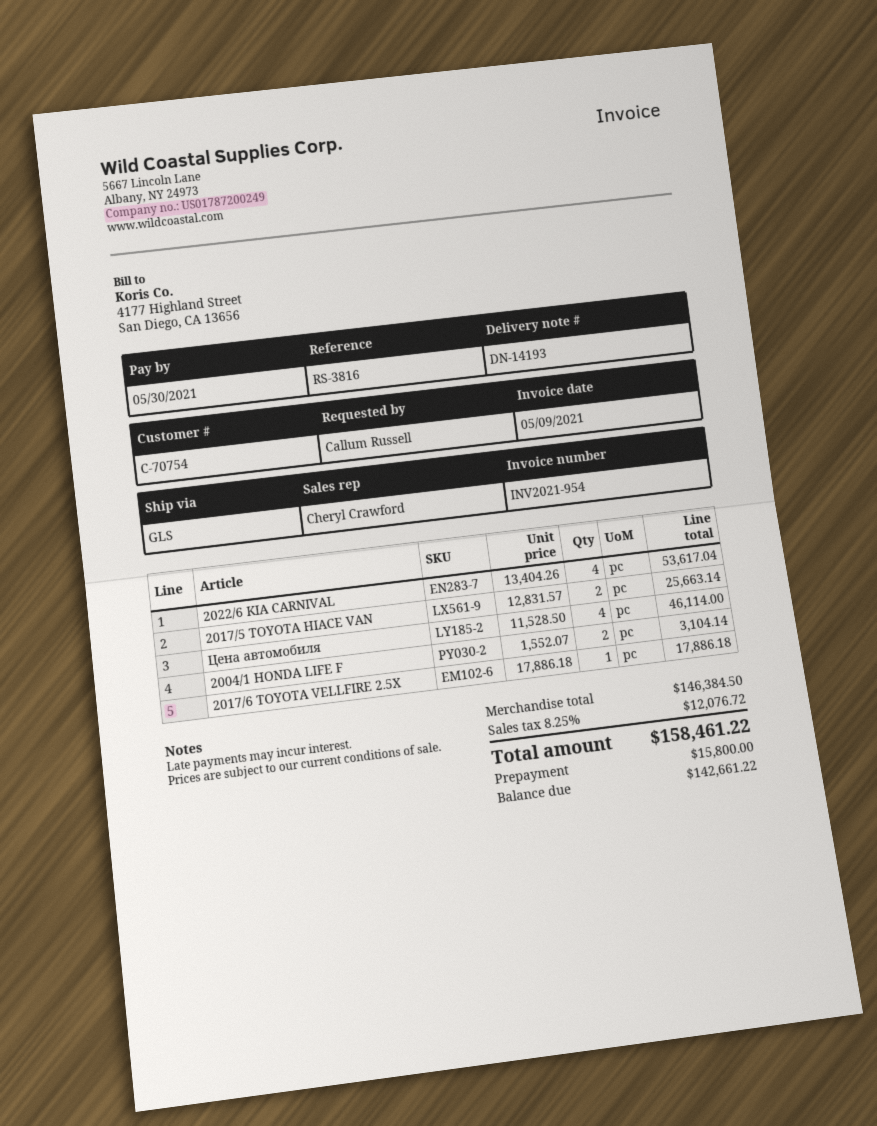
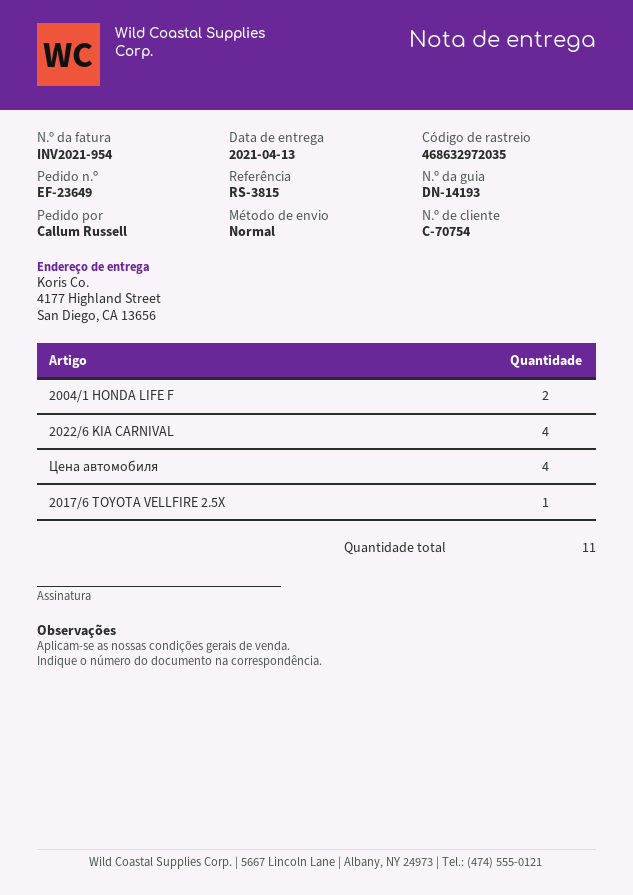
reference: RS-3816 -> RS-3815
shipping method: GLS -> standard
2017/5 TOYOTA HIACE VAN: 2 -> none

